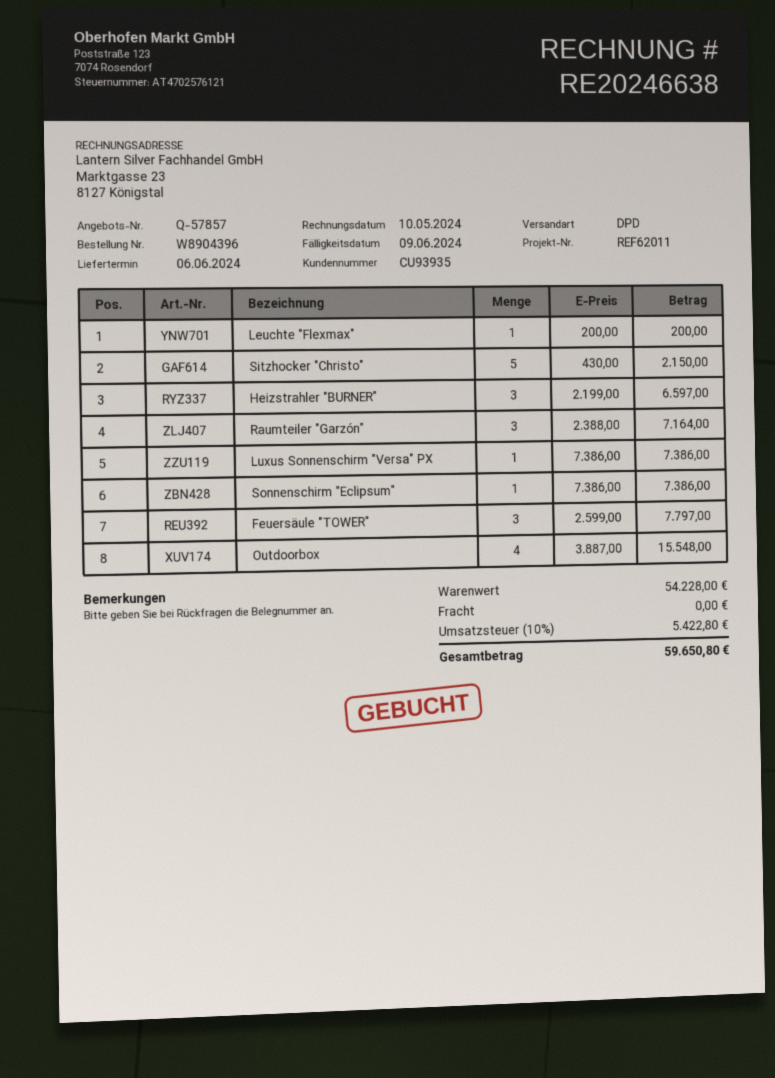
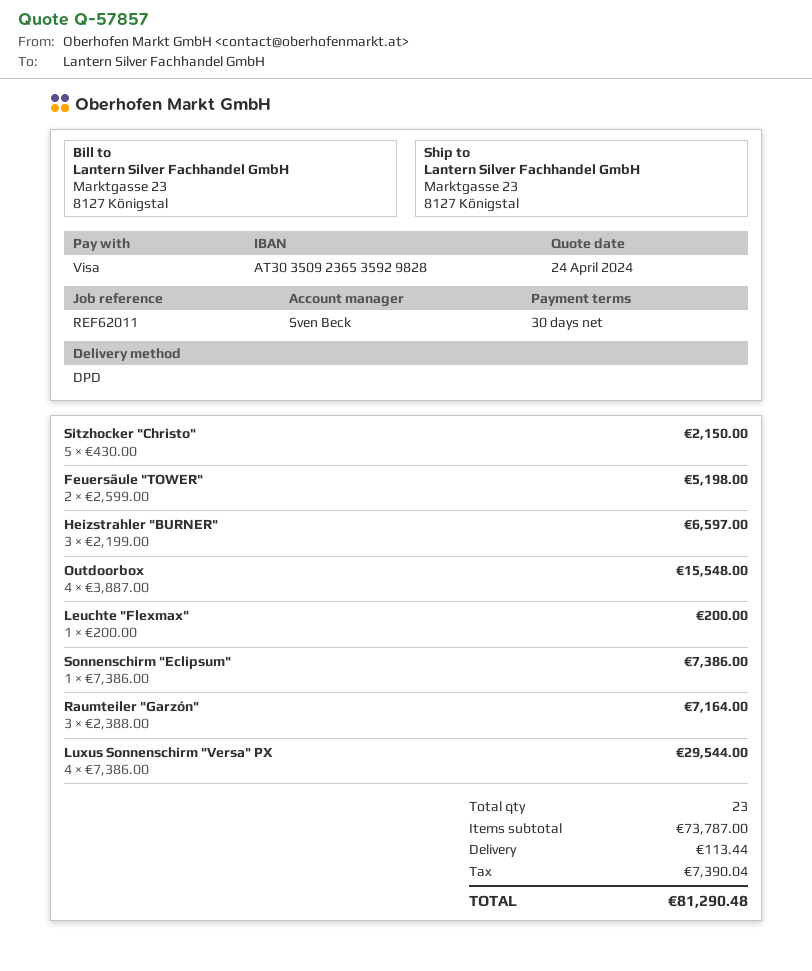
Luxus Sonnenschirm "Versa" PX: 1 x 7386.00 = 7386.00 -> 4 x 7386.00 = 29544.00
Feuersäule "TOWER": 3 x 2599.00 = 7797.00 -> 2 x 2599.00 = 5198.00
subtotal: 54228.00 -> 73787.00
shipping: 0.00 -> 113.44
tax: 5422.80 -> 7390.04
total: 59650.80 -> 81290.48

